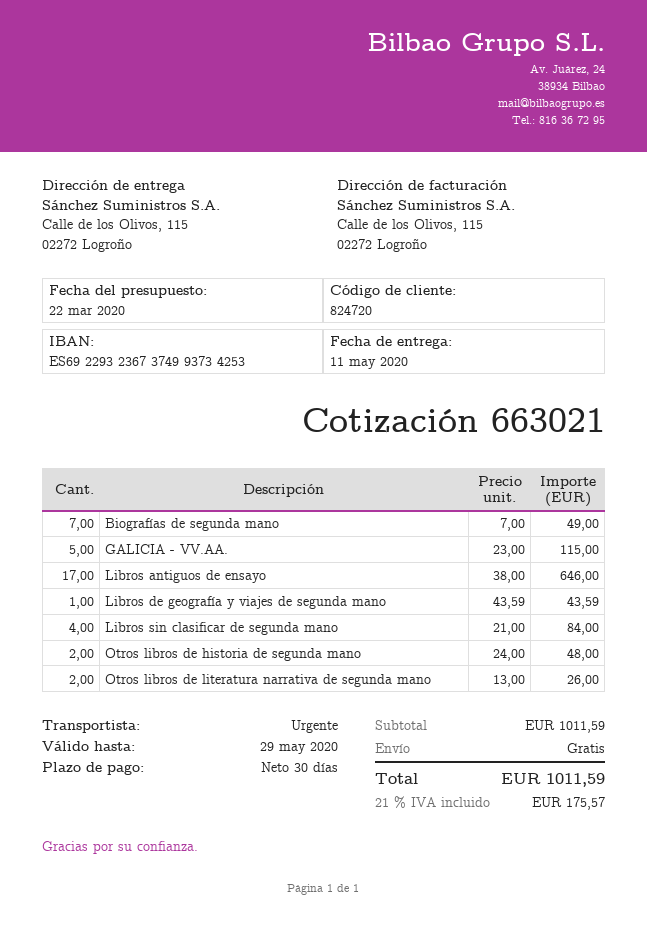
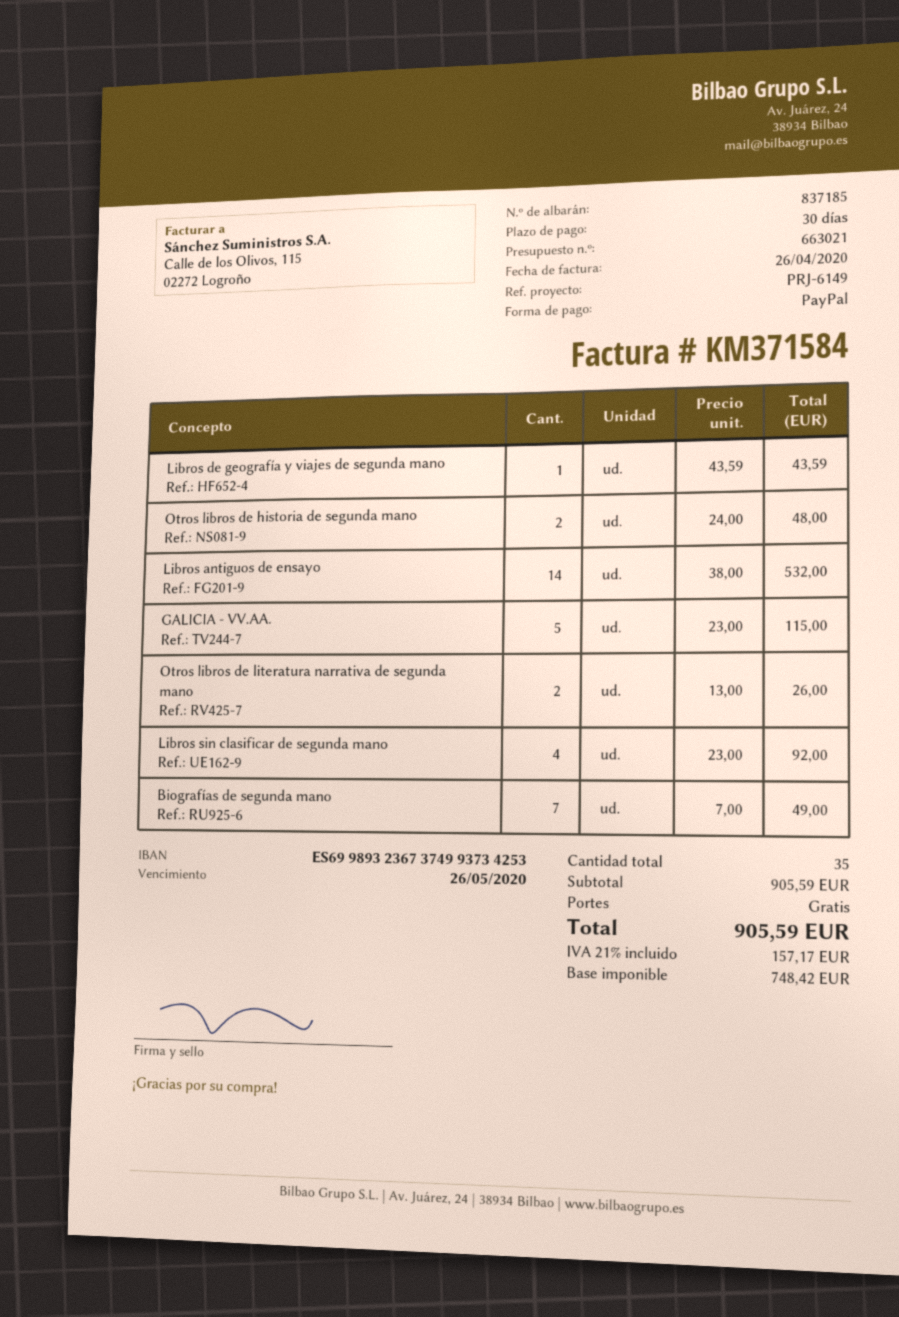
bank account: ES6922932367374993734253 -> ES6998932367374993734253
Libros antiguos de ensayo: 17 x 38.00 = 646.00 -> 14 x 38.00 = 532.00
Libros sin clasificar de segunda mano: 4 x 21.00 = 84.00 -> 4 x 23.00 = 92.00
subtotal: 1011.59 -> 905.59
tax: 21% = 175.57 -> 21% = 157.17
total: 1011.59 -> 905.59

